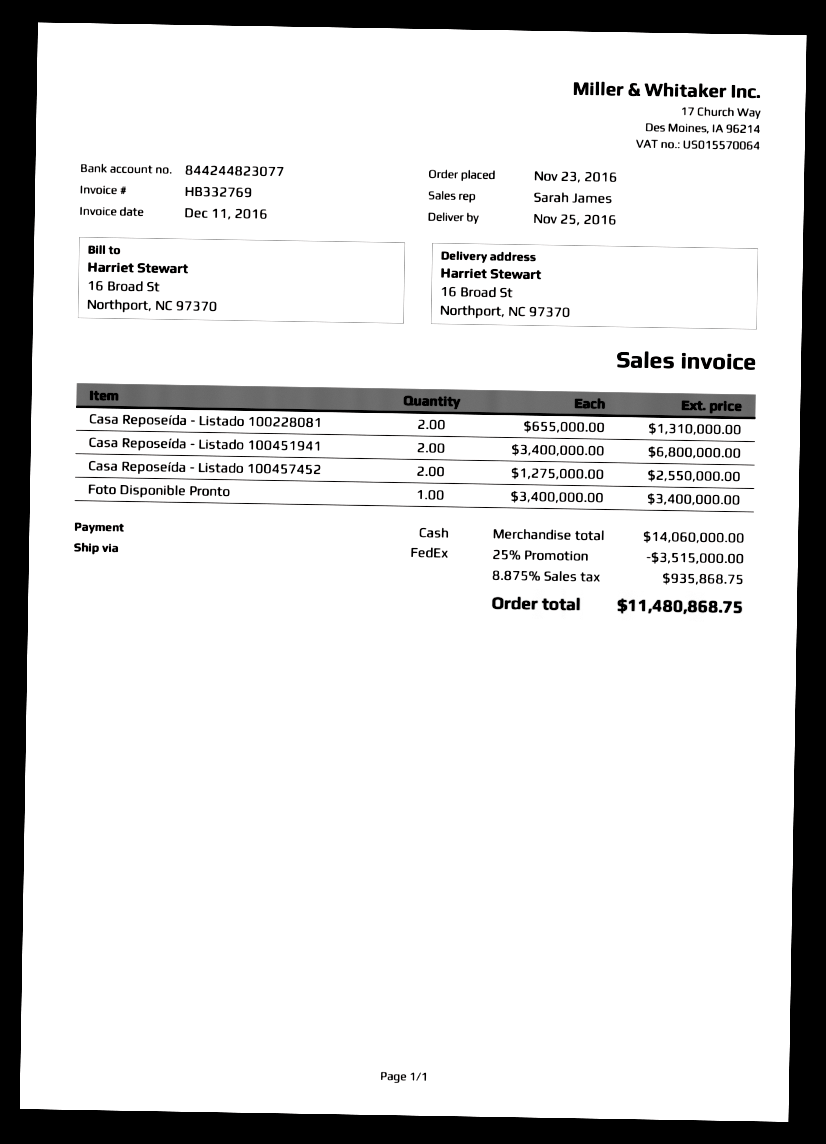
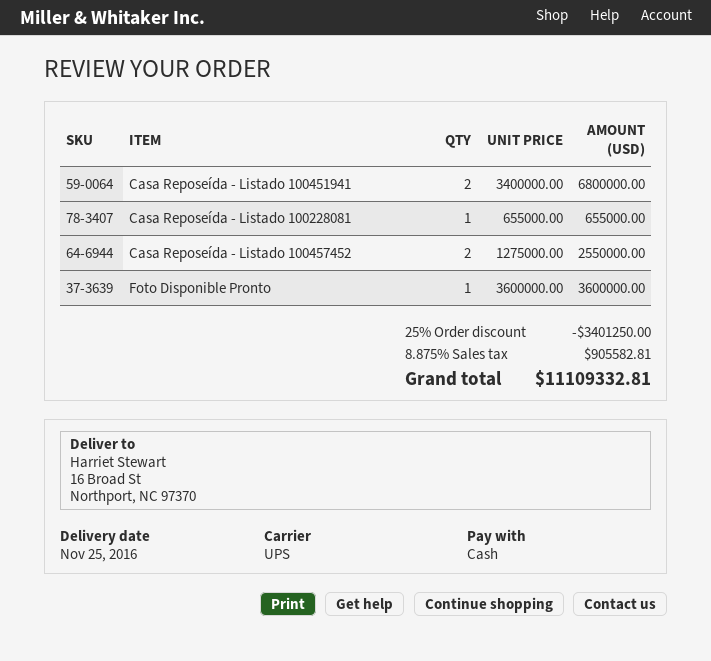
shipping method: FedEx -> UPS
Casa Reposeída - Listado 100228081: 2 x 655000.00 = 1310000.00 -> 1 x 655000.00 = 655000.00
Foto Disponible Pronto: 1 x 3400000.00 = 3400000.00 -> 1 x 3600000.00 = 3600000.00
discount: 25% = 3515000.00 -> 25% = 3401250.00
tax: 8.875% = 935868.75 -> 8.875% = 905582.81
total: 11480868.75 -> 11109332.81

